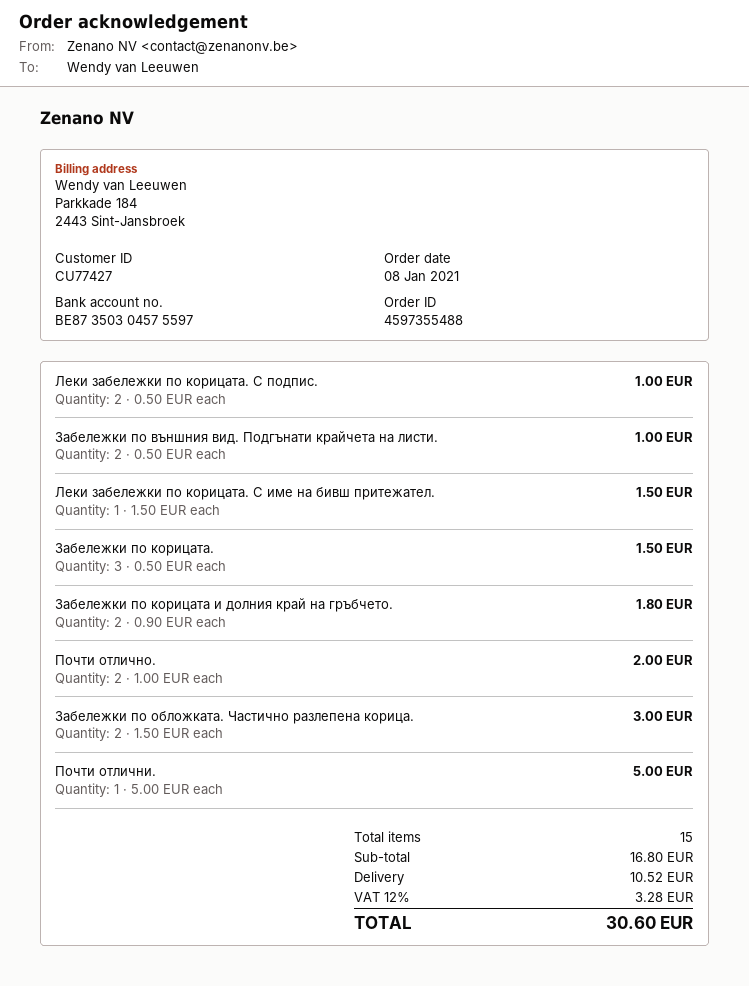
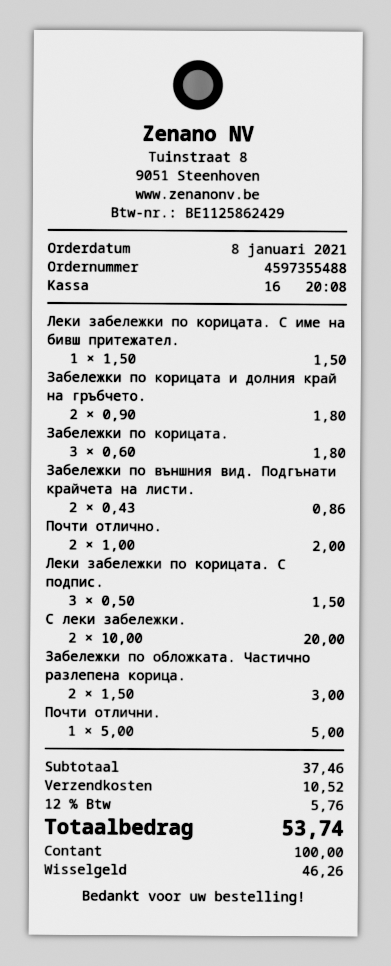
Леки забележки по корицата. С подпис.: 2 x 0.50 = 1.00 -> 3 x 0.50 = 1.50
Забележки по външния вид. Подгънати крайчета на листи.: 2 x 0.50 = 1.00 -> 2 x 0.43 = 0.86
Забележки по корицата.: 3 x 0.50 = 1.50 -> 3 x 0.60 = 1.80
С леки забележки.: none -> 2 x 10.00 = 20.00
subtotal: 16.80 -> 37.46
tax: 12% = 3.28 -> 12% = 5.76
total: 30.60 -> 53.74

